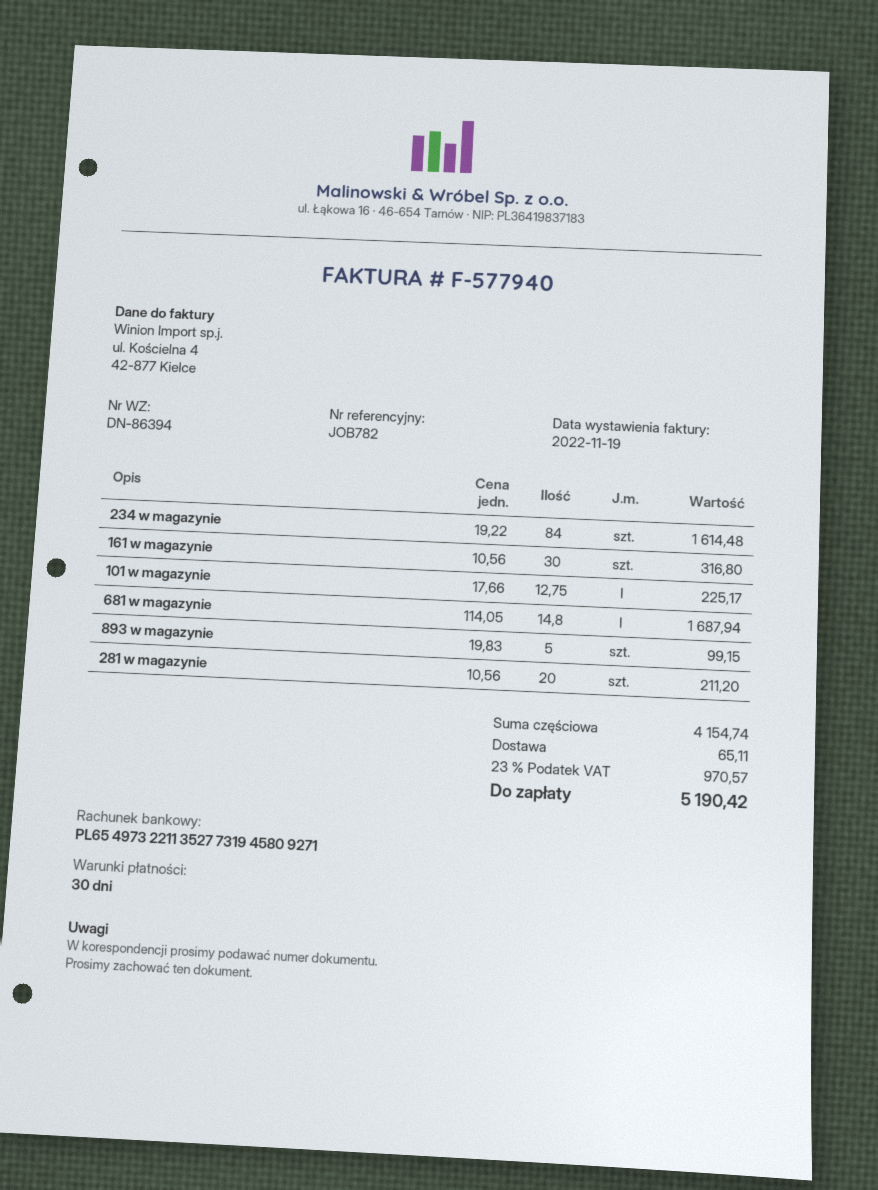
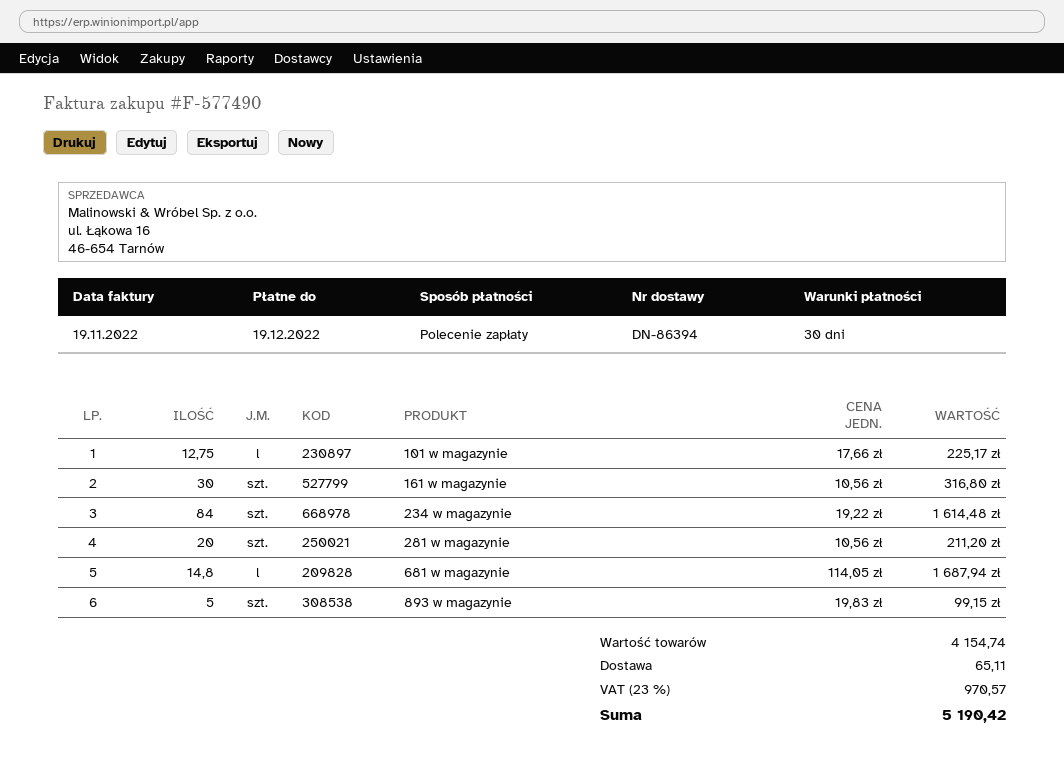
invoice number: F-577940 -> F-577490

